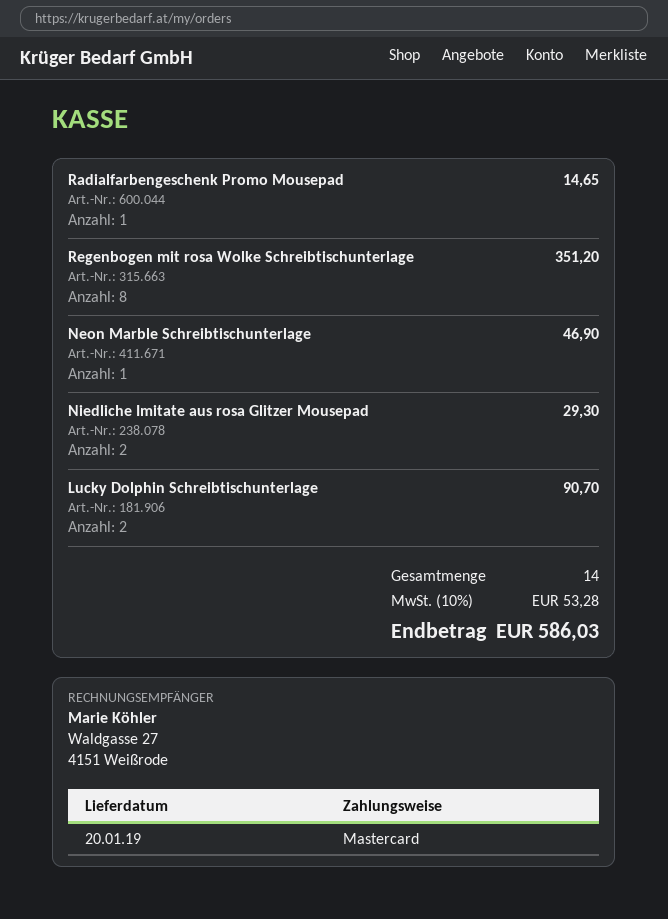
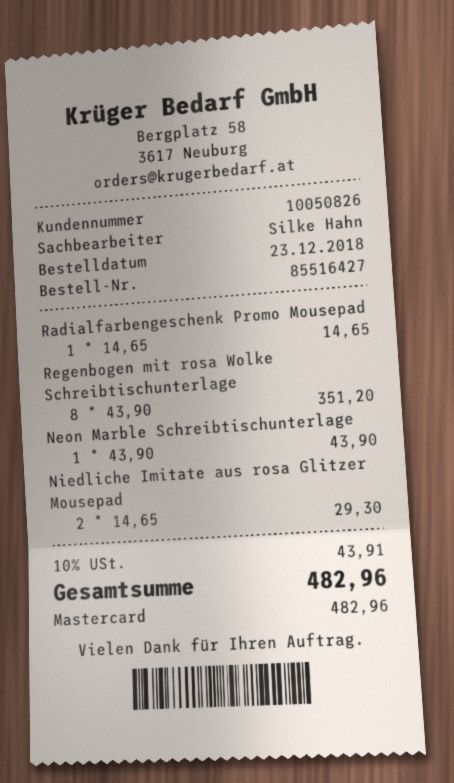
Neon Marble Schreibtischunterlage: 1 for 46.90 -> 1 for 43.90
Lucky Dolphin Schreibtischunterlage: 2 for 90.70 -> none
tax: 10% = 53.28 -> 10% = 43.91
total: 586.03 -> 482.96

